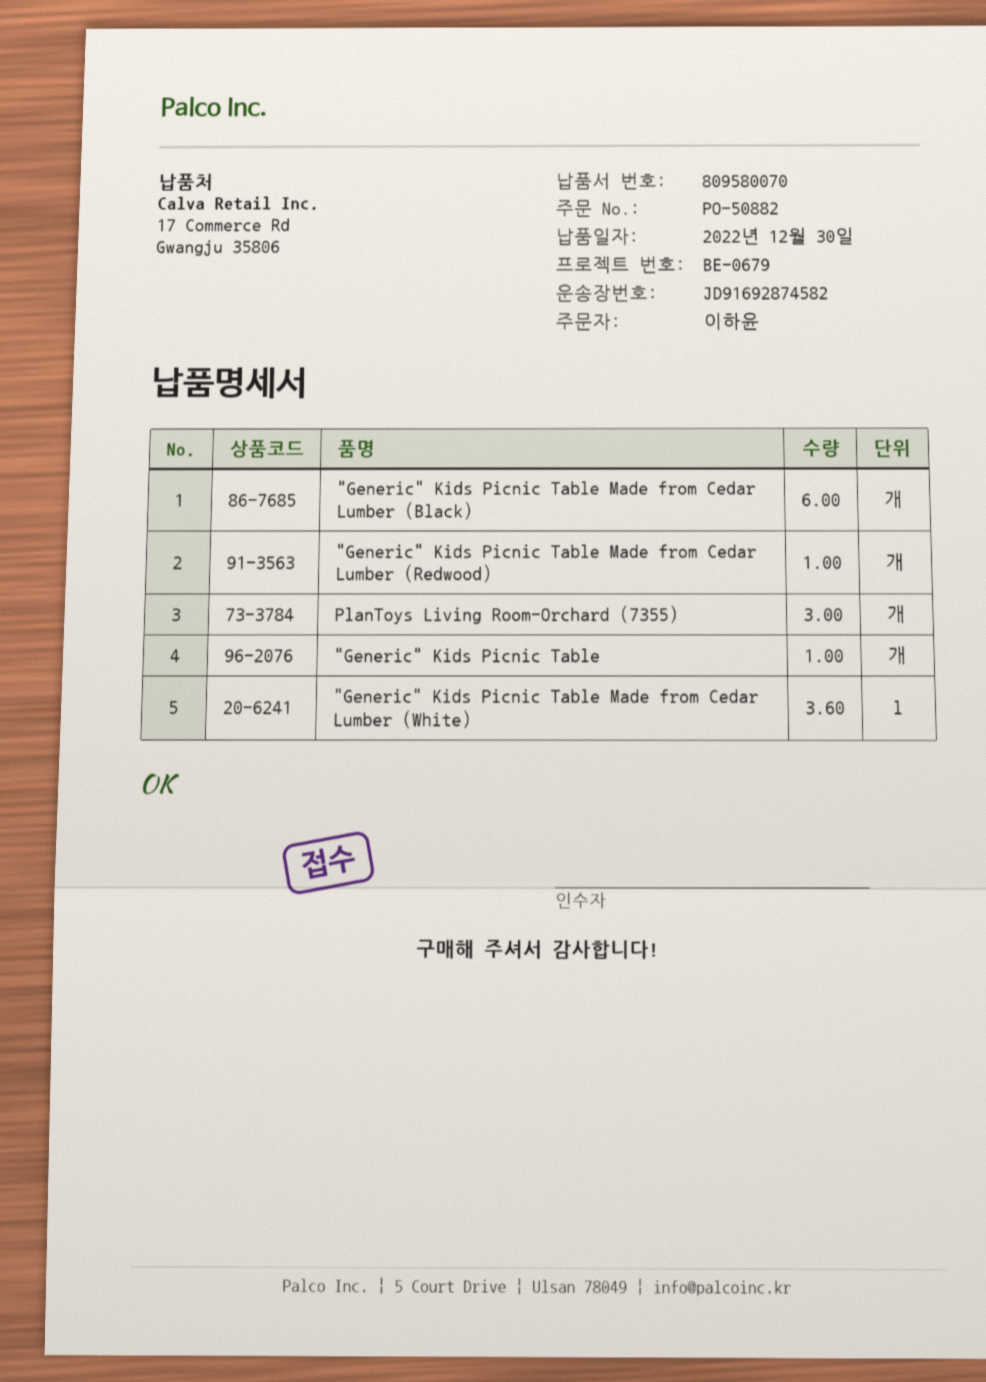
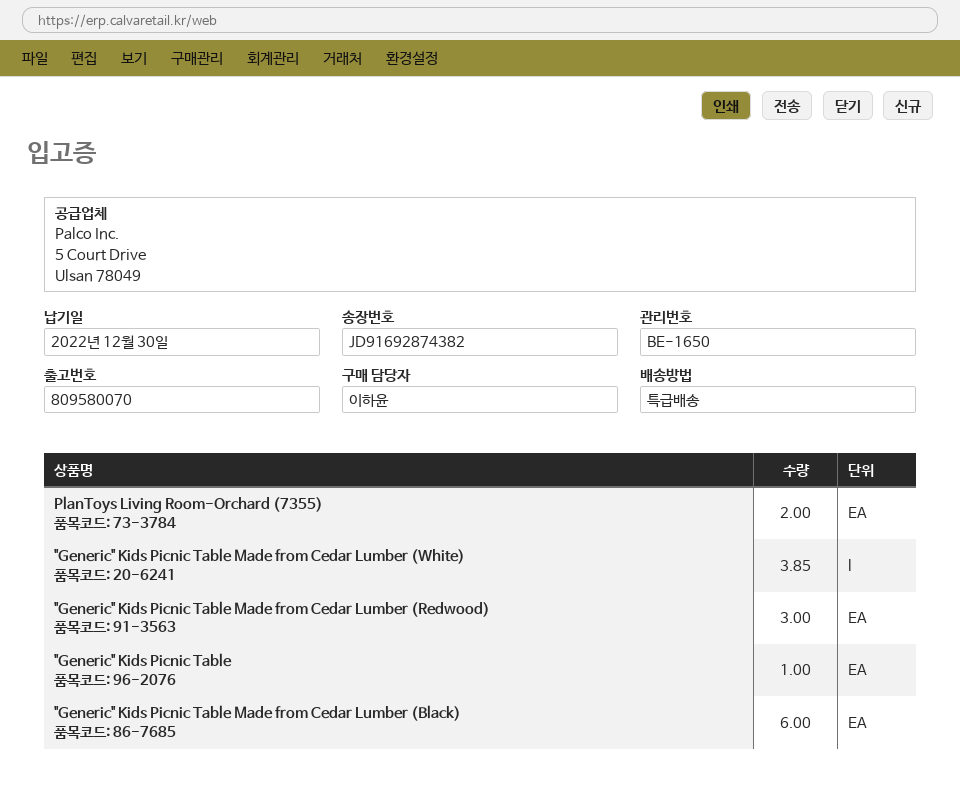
reference: BE-0679 -> BE-1650
tracking number: JD91692874582 -> JD91692874382
"Generic" Kids Picnic Table Made from Cedar Lumber (Redwood): 1 -> 3
PlanToys Living Room-Orchard (7355): 3 -> 2
"Generic" Kids Picnic Table Made from Cedar Lumber (White): 3.6 -> 3.85

